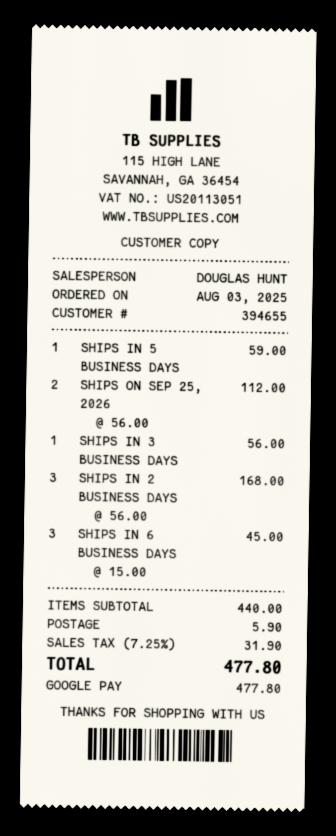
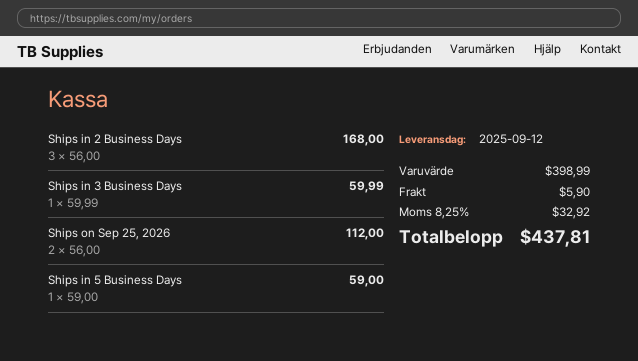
SHIPS IN 3 BUSINESS DAYS: 1 x 56.00 = 56.00 -> 1 x 59.99 = 59.99
SHIPS IN 6 BUSINESS DAYS: 3 x 15.00 = 45.00 -> none
subtotal: 440.00 -> 398.99
tax: 7.25% = 31.90 -> 8.25% = 32.92
total: 477.80 -> 437.81

